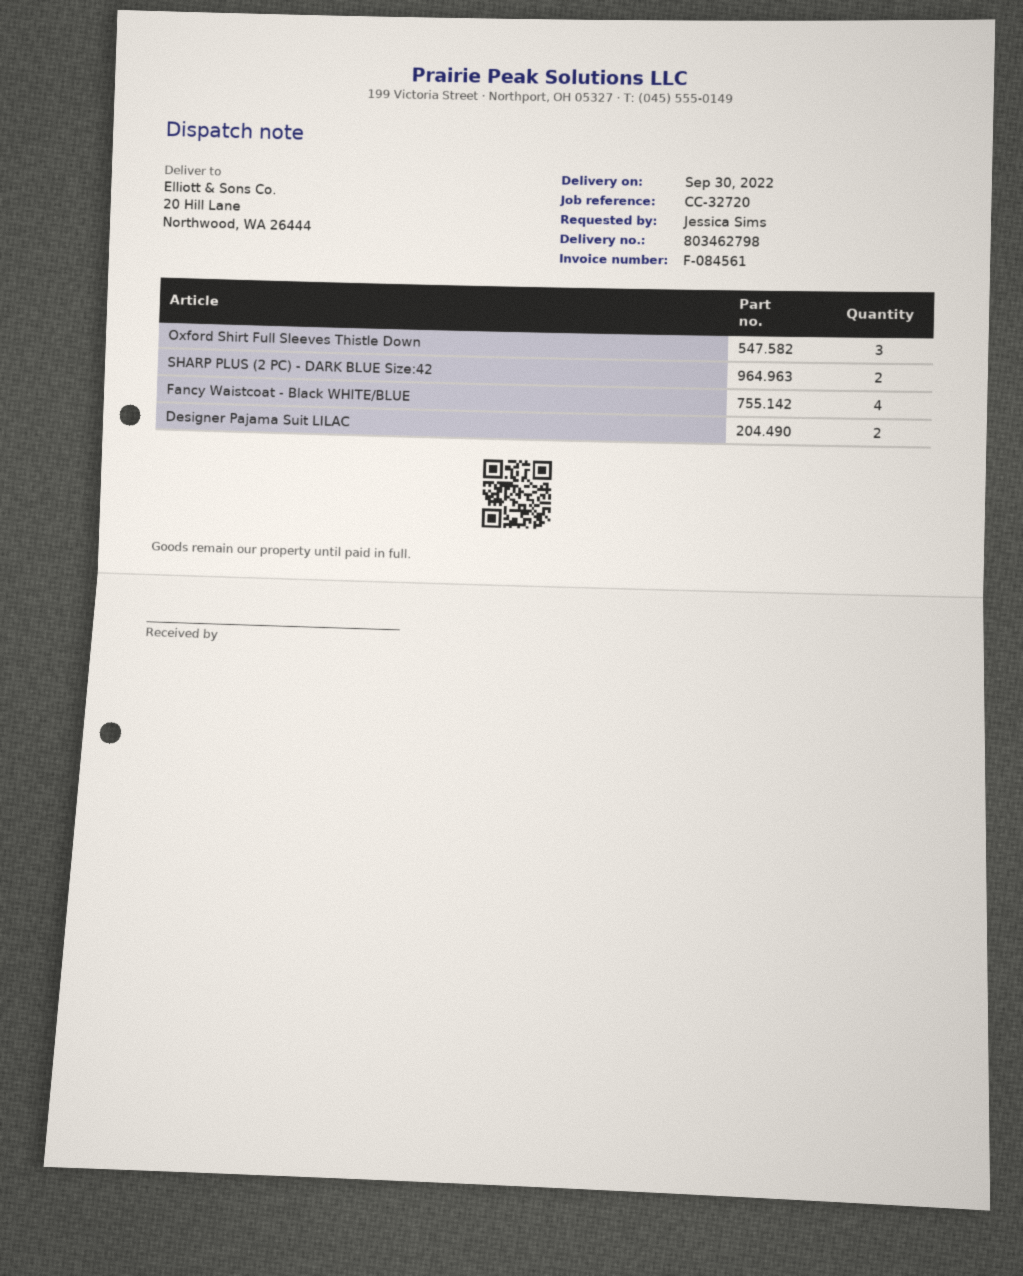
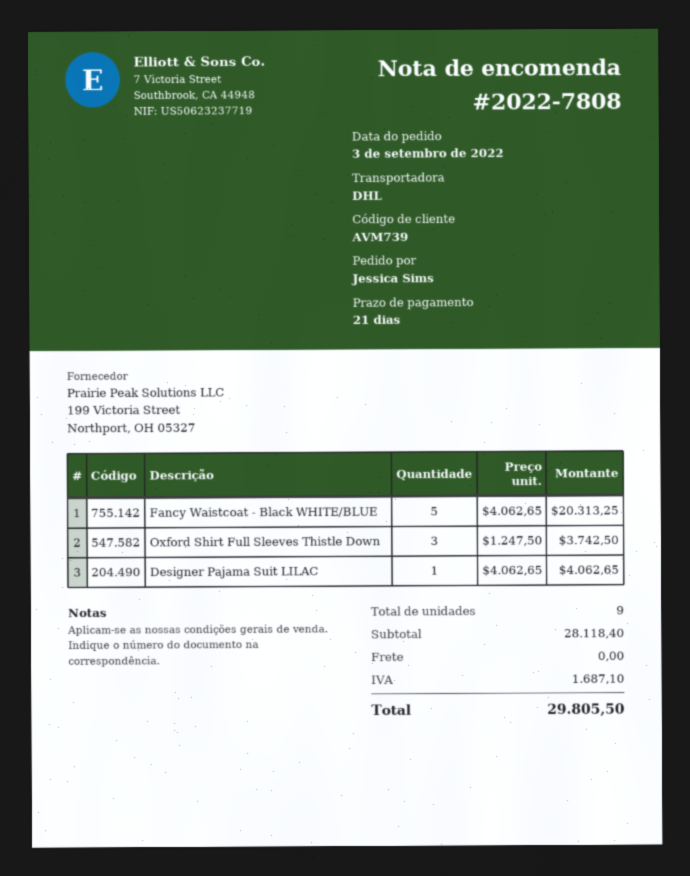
SHARP PLUS (2 PC) - DARK BLUE Size:42: 2 -> none
Fancy Waistcoat - Black WHITE/BLUE: 4 -> 5
Designer Pajama Suit LILAC: 2 -> 1

